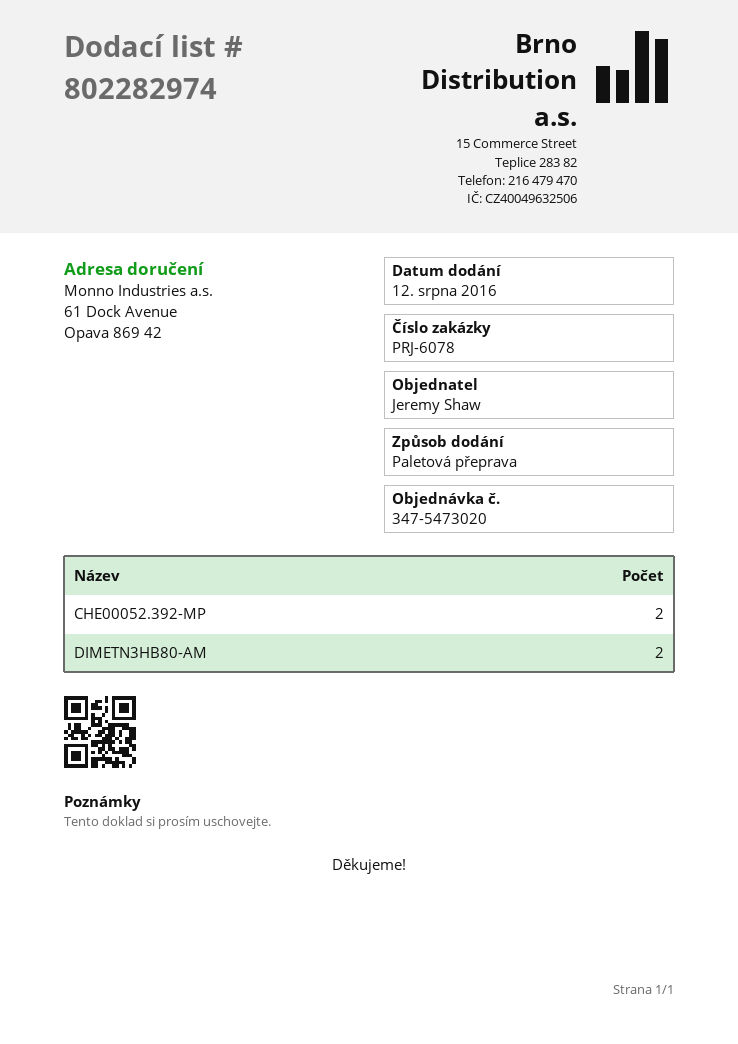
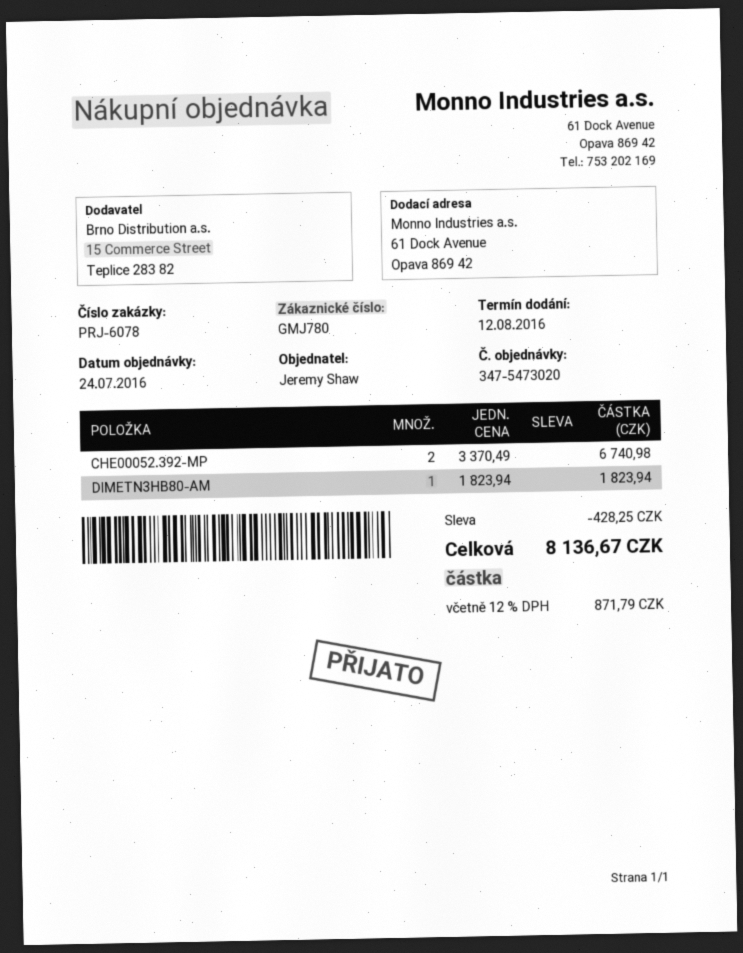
DIMETN3HB80-AM: 2 -> 1

